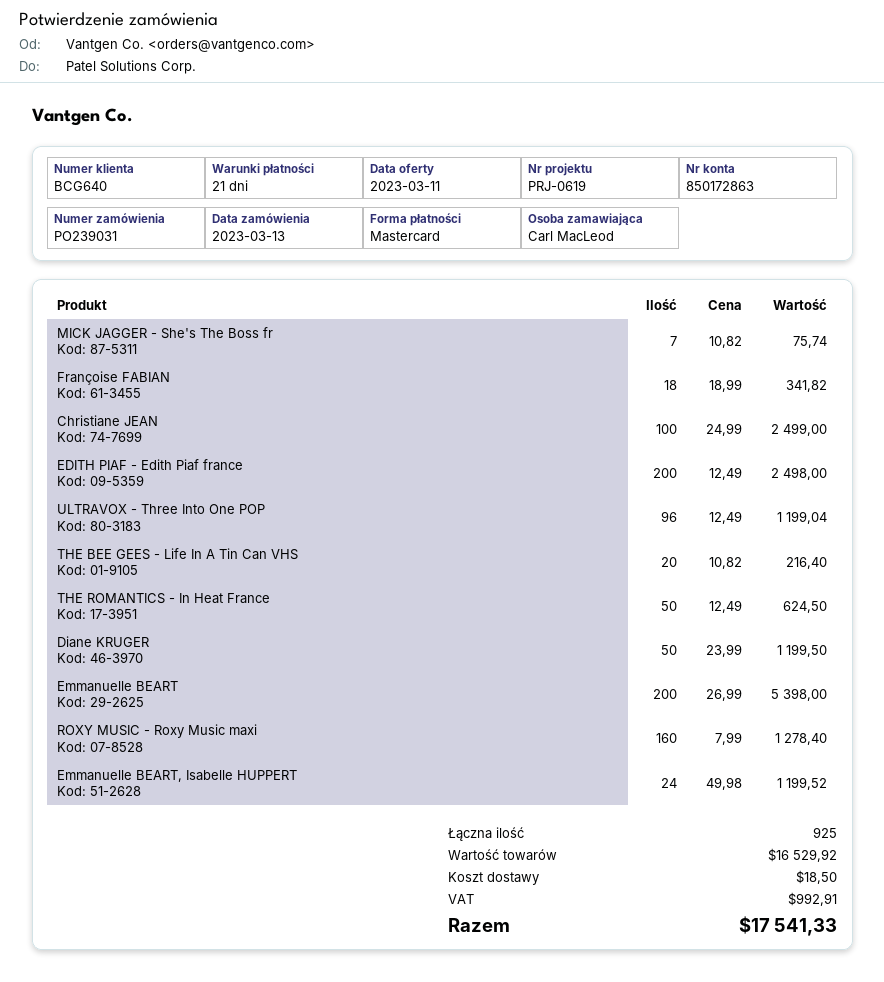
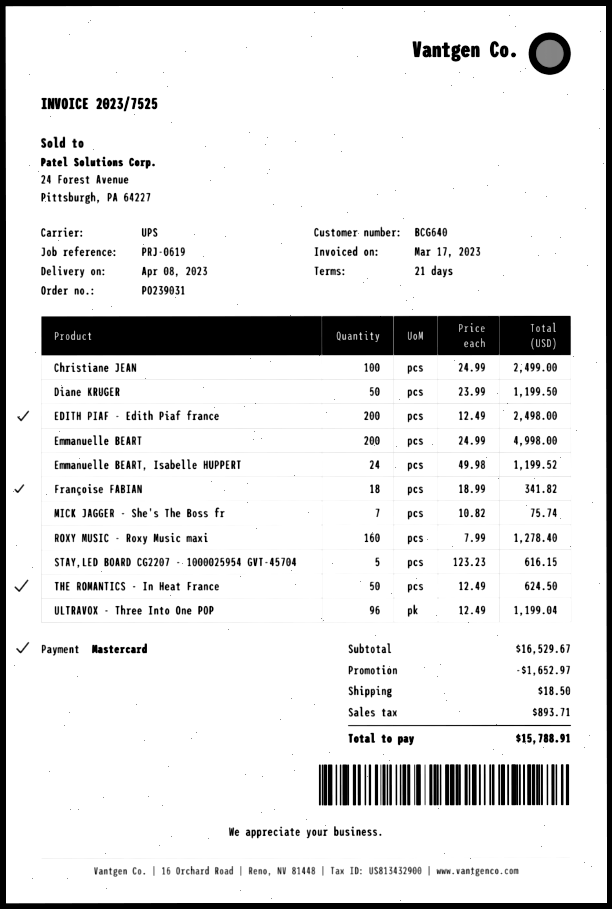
THE BEE GEES - Life In A Tin Can VHS: 20 x 10.82 = 216.40 -> none
Emmanuelle BEART: 200 x 26.99 = 5398.00 -> 200 x 24.99 = 4998.00
STAY,LED BOARD CG2207 - 1000025954 GVT-45704: none -> 5 x 123.23 = 616.15
subtotal: 16529.92 -> 16529.67
discount: none -> 1652.97
tax: 992.91 -> 893.71
total: 17541.33 -> 15788.91

